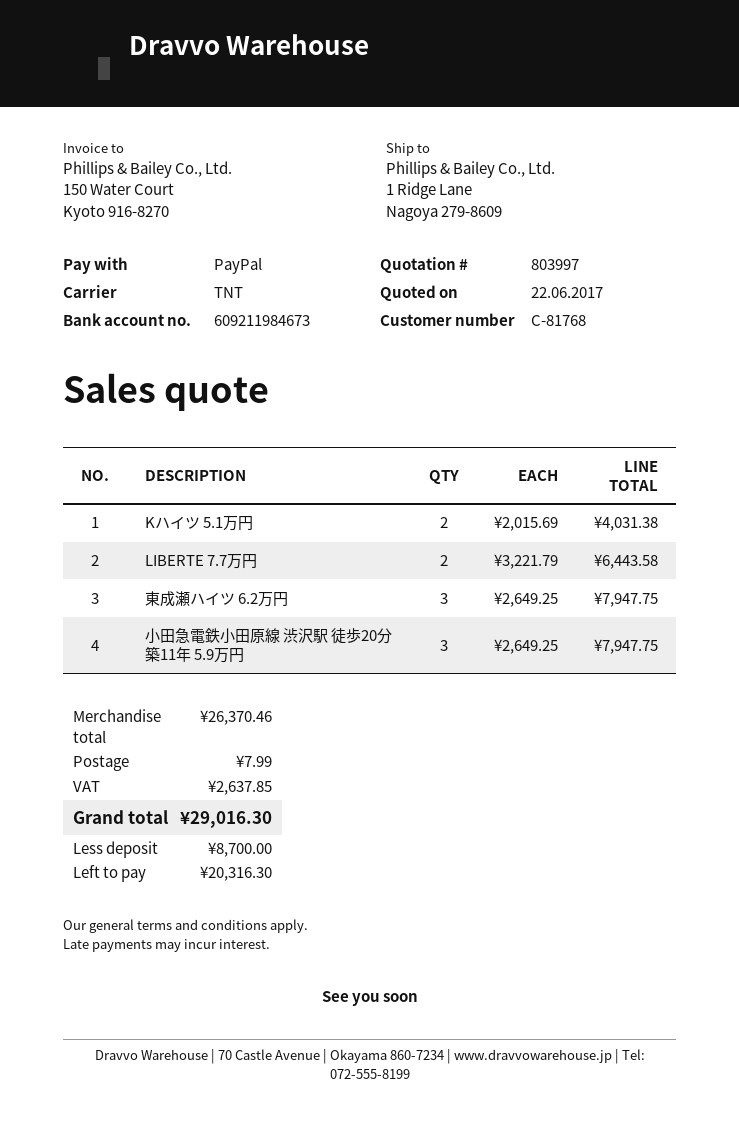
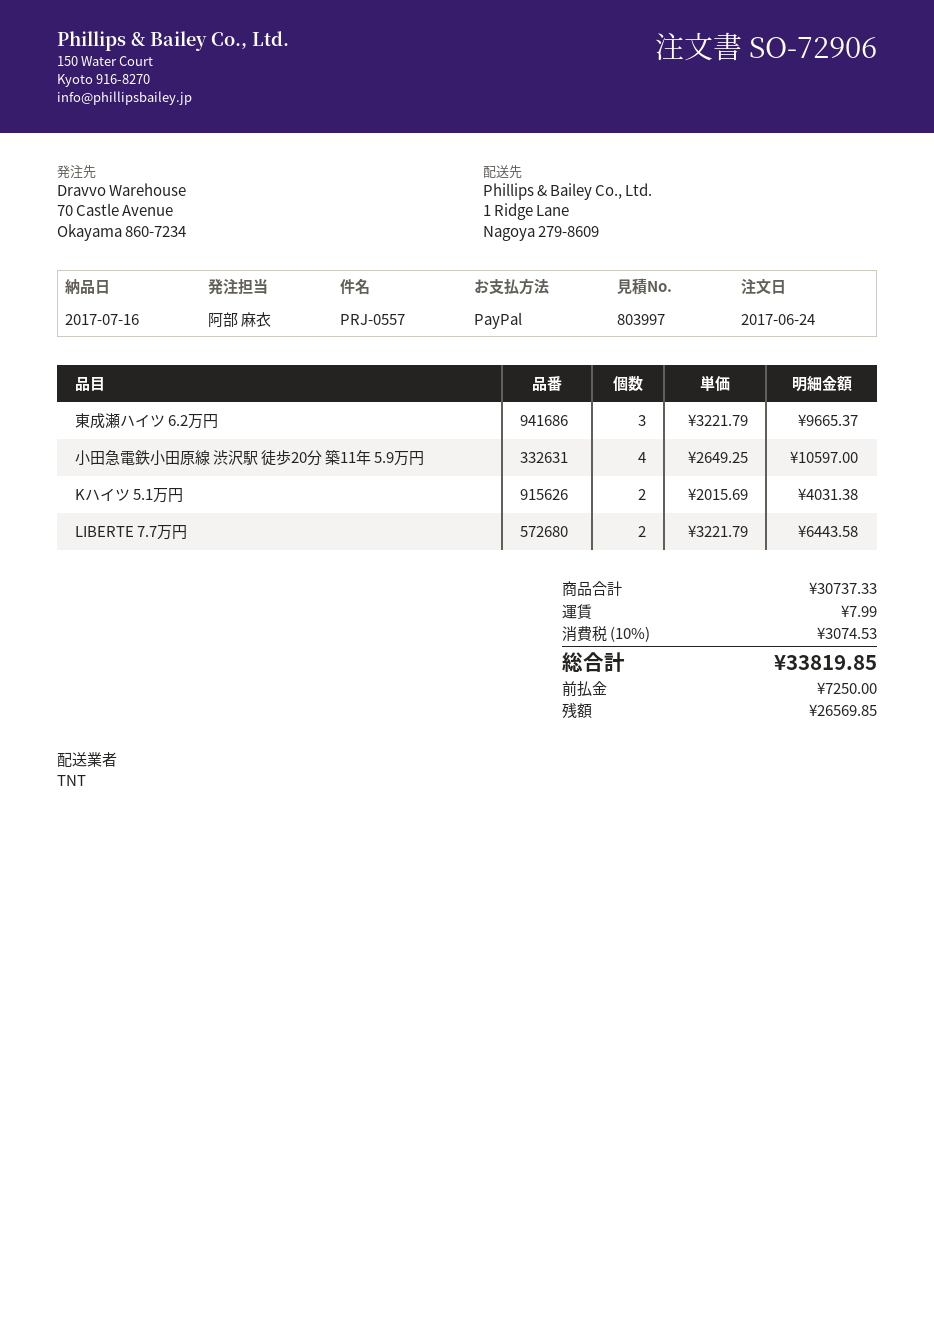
東成瀬ハイツ 6.2万円: 3 x 2649.25 = 7947.75 -> 3 x 3221.79 = 9665.37
小田急電鉄小田原線 渋沢駅 徒歩20分 築11年 5.9万円: 3 x 2649.25 = 7947.75 -> 4 x 2649.25 = 10597.00
subtotal: 26370.46 -> 30737.33
tax: 2637.85 -> 3074.53
total: 29016.30 -> 33819.85
deposit: 8700.00 -> 7250.00
balance: 20316.30 -> 26569.85

